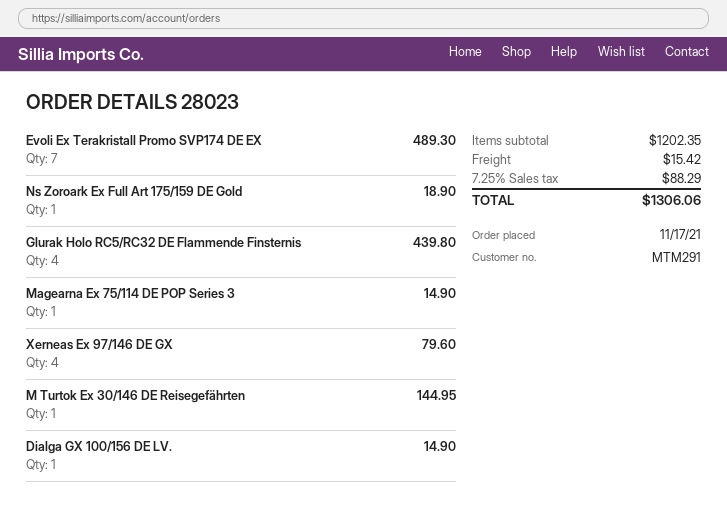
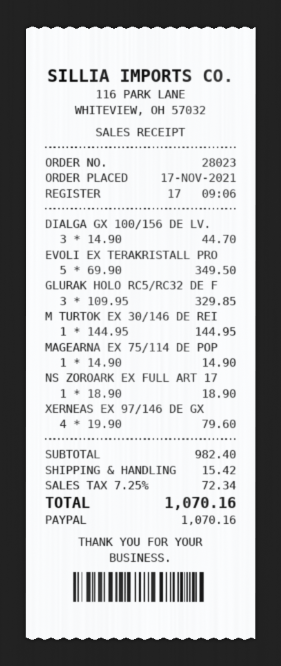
Evoli Ex Terakristall Promo SVP174 DE EX: 7 for 489.30 -> 5 for 349.50
Glurak Holo RC5/RC32 DE Flammende Finsternis: 4 for 439.80 -> 3 for 329.85
Dialga GX 100/156 DE LV.: 1 for 14.90 -> 3 for 44.70
subtotal: 1202.35 -> 982.40
tax: 7.25% = 88.29 -> 7.25% = 72.34
total: 1306.06 -> 1070.16

